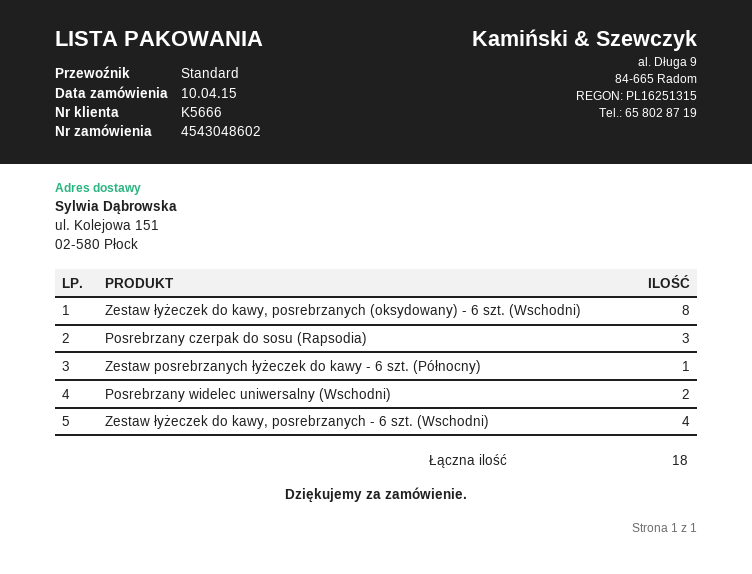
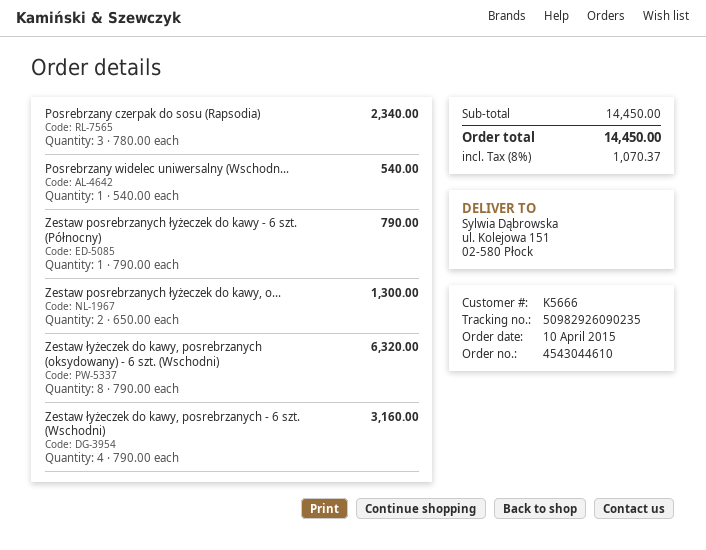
order number: 4543048602 -> 4543044610
Posrebrzany widelec uniwersalny (Wschodni): 2 -> 1
Zestaw posrebrzanych łyżeczek do kawy, o...: none -> 2

